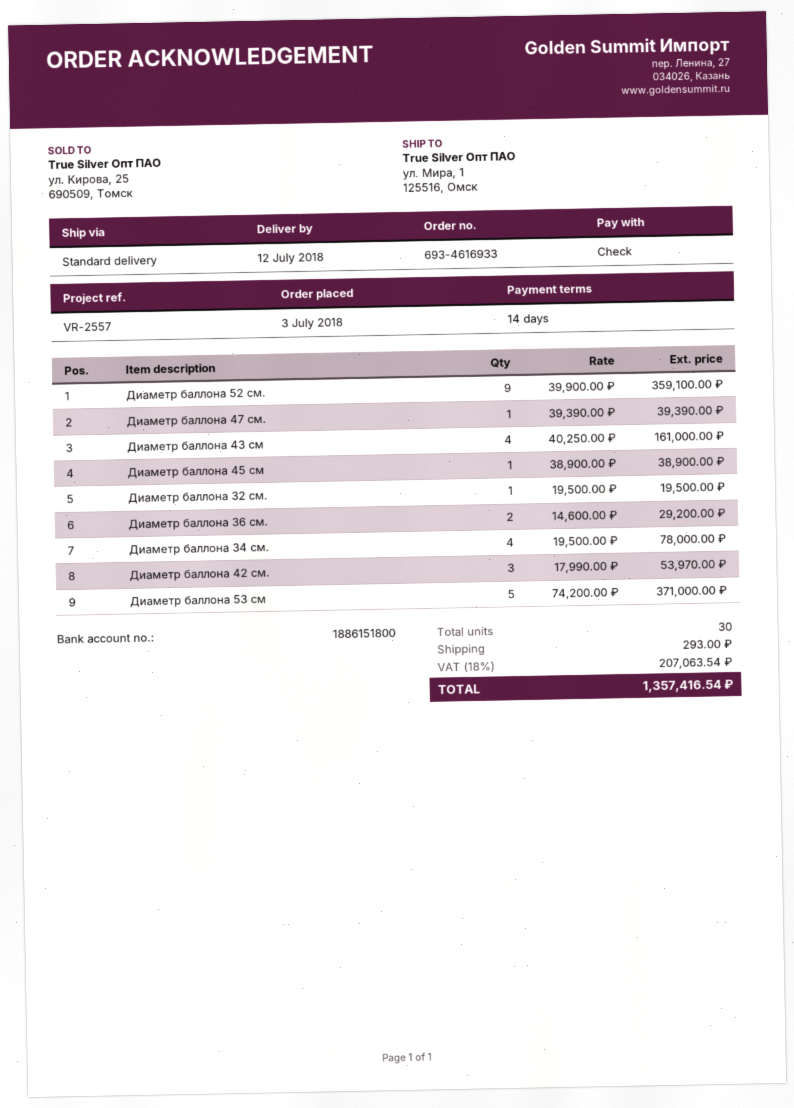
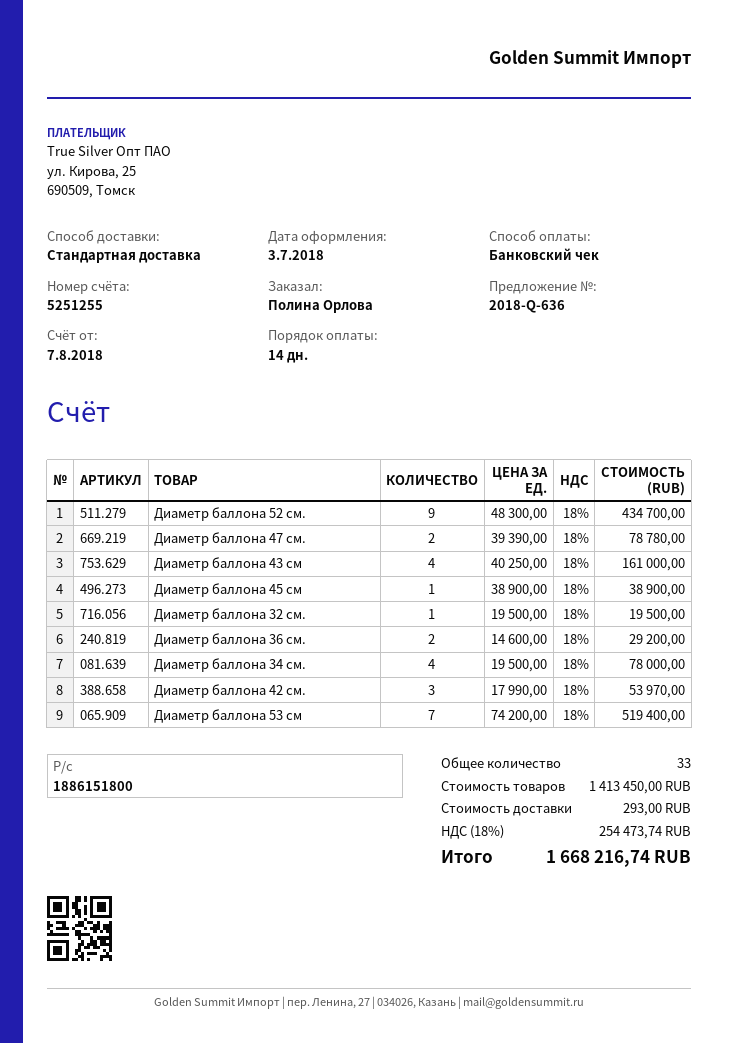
Диаметр баллона 52 см.: 9 x 39900.00 = 359100.00 -> 9 x 48300.00 = 434700.00
Диаметр баллона 47 см.: 1 x 39390.00 = 39390.00 -> 2 x 39390.00 = 78780.00
Диаметр баллона 53 см: 5 x 74200.00 = 371000.00 -> 7 x 74200.00 = 519400.00
total quantity: 30 -> 33
tax: 18% = 207063.54 -> 18% = 254473.74
total: 1357416.54 -> 1668216.74

